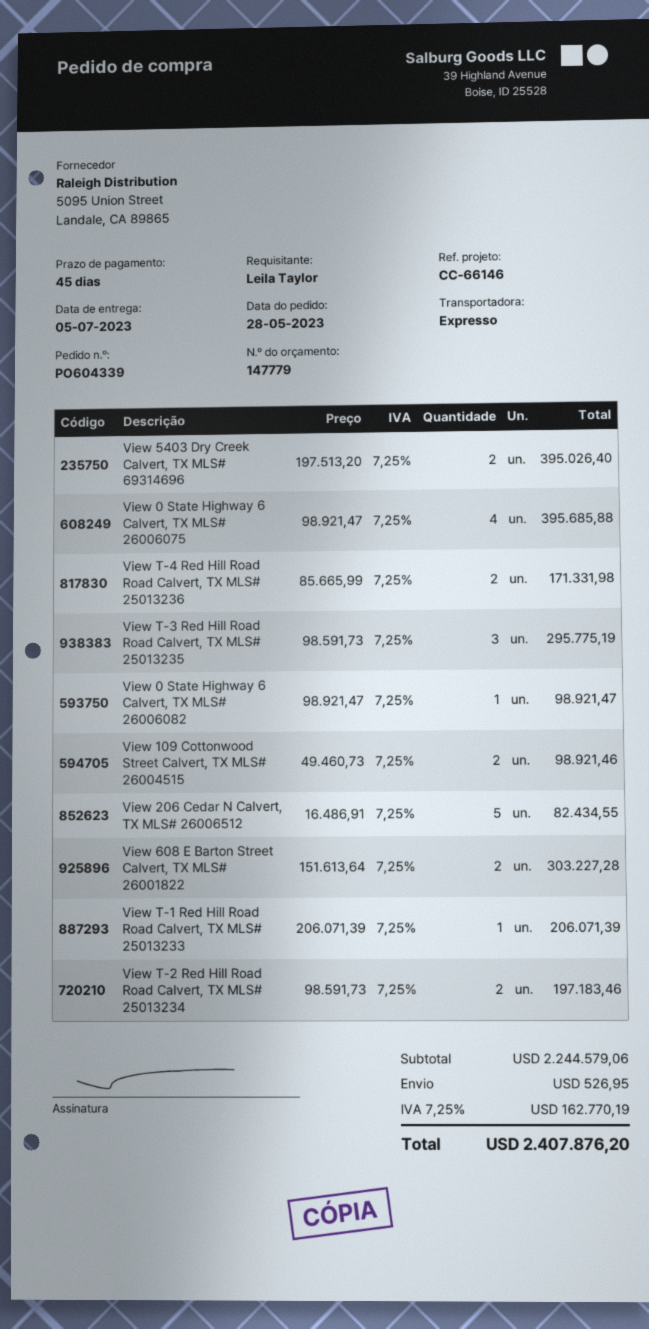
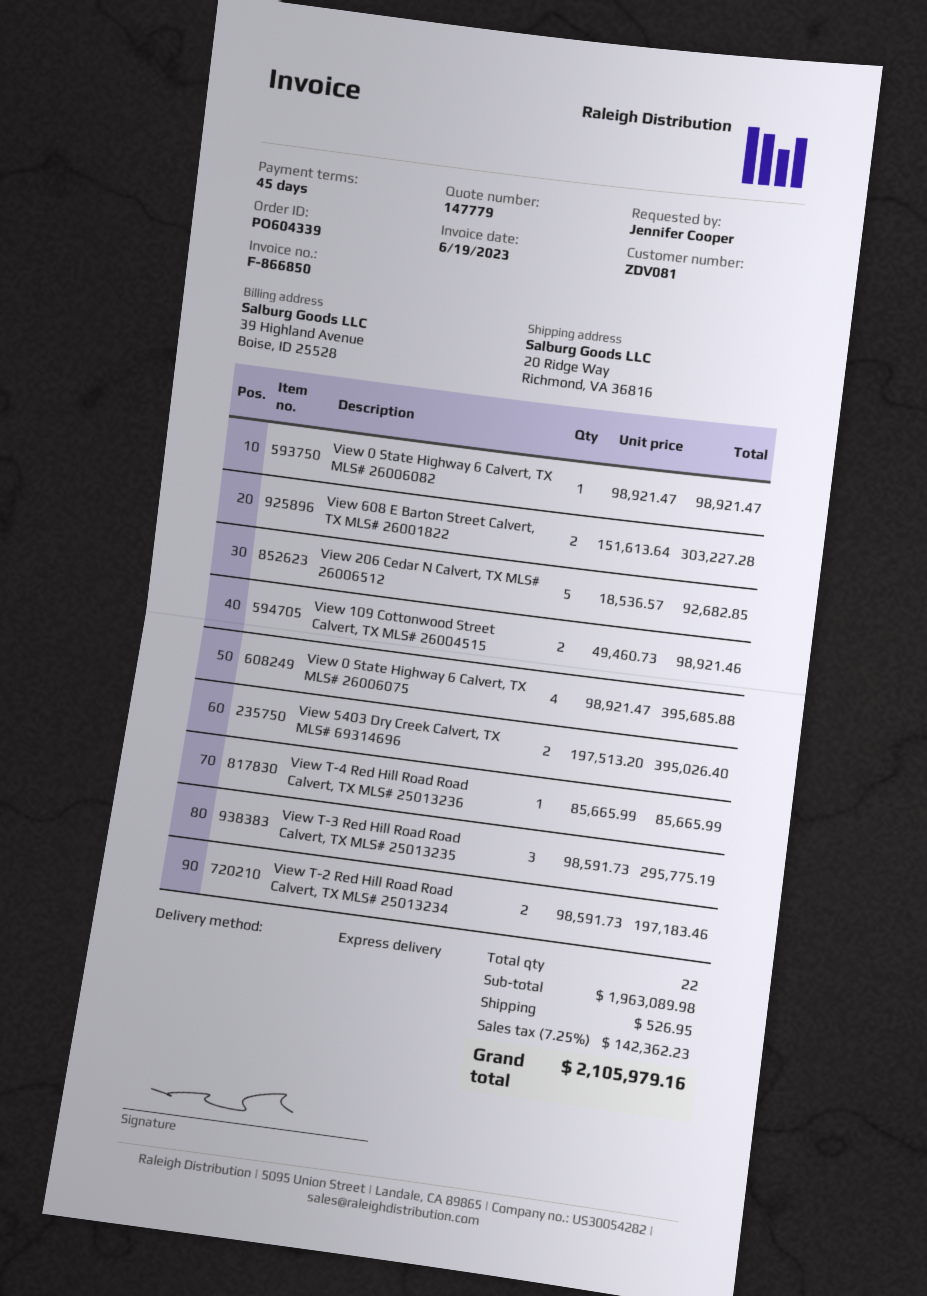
ordered by: Leila Taylor -> Jennifer Cooper
View T-4 Red Hill Road Road Calvert, TX MLS# 25013236: 2 x 85665.99 = 171331.98 -> 1 x 85665.99 = 85665.99
View 206 Cedar N Calvert, TX MLS# 26006512: 5 x 16486.91 = 82434.55 -> 5 x 18536.57 = 92682.85
View T-1 Red Hill Road Road Calvert, TX MLS# 25013233: 1 x 206071.39 = 206071.39 -> none
subtotal: 2244579.06 -> 1963089.98
tax: 7.25% = 162770.19 -> 7.25% = 142362.23
total: 2407876.20 -> 2105979.16

